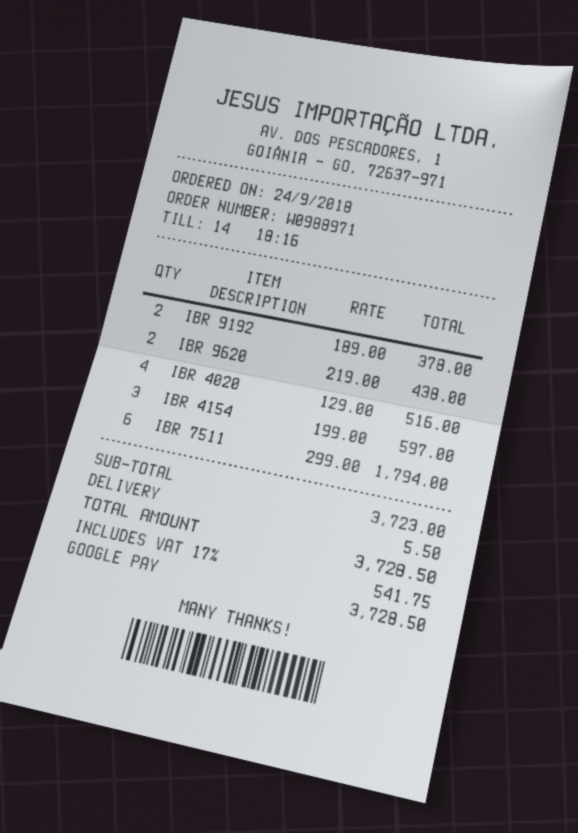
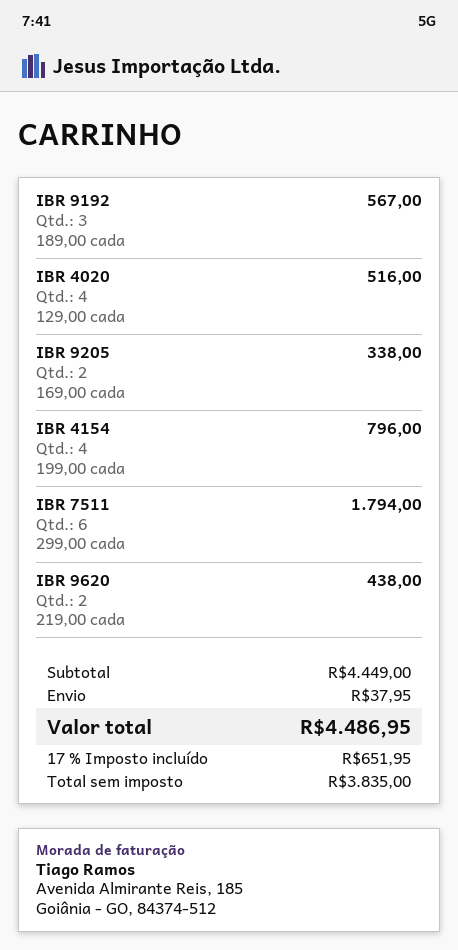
IBR 9192: 2 x 189.00 = 378.00 -> 3 x 189.00 = 567.00
IBR 4154: 3 x 199.00 = 597.00 -> 4 x 199.00 = 796.00
IBR 9205: none -> 2 x 169.00 = 338.00
subtotal: 3723.00 -> 4449.00
shipping: 5.50 -> 37.95
tax: 17% = 541.75 -> 17% = 651.95
total: 3728.50 -> 4486.95

